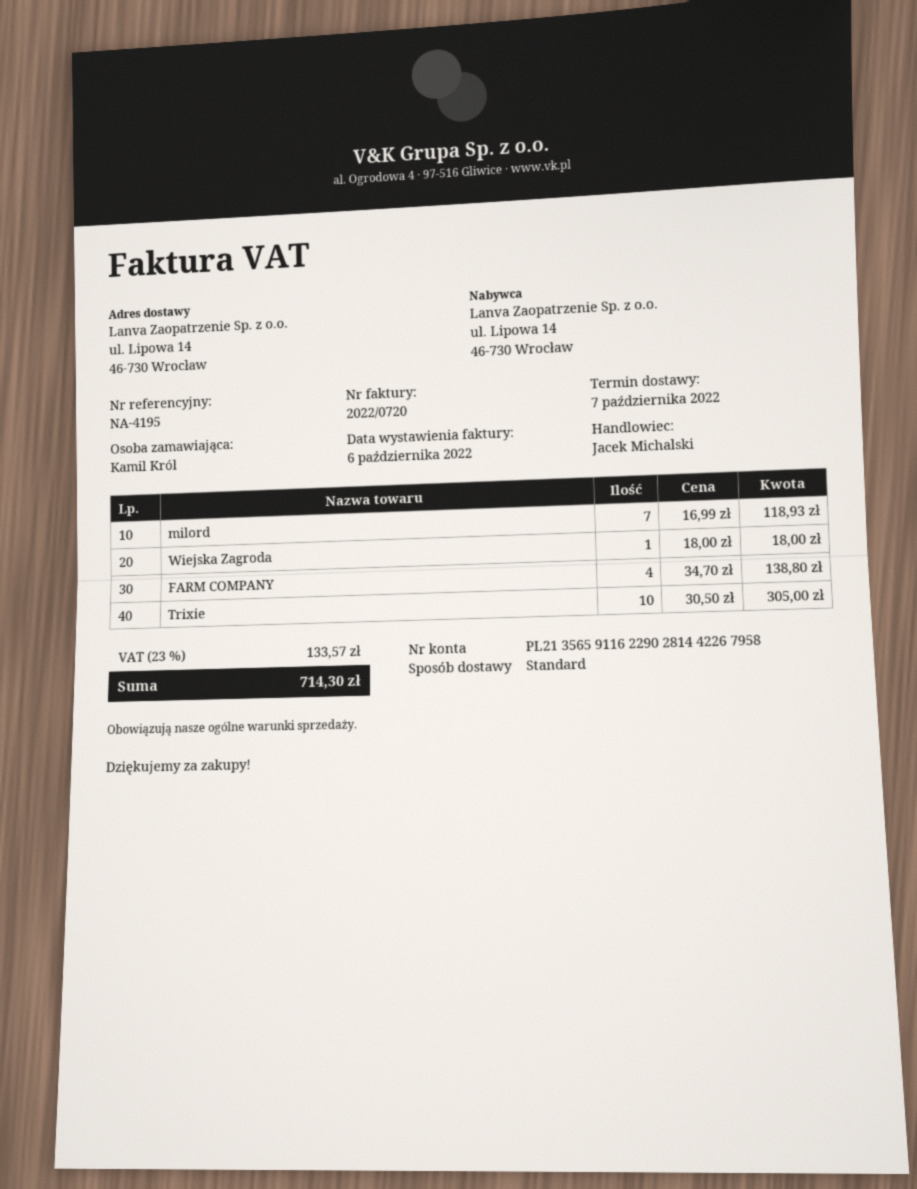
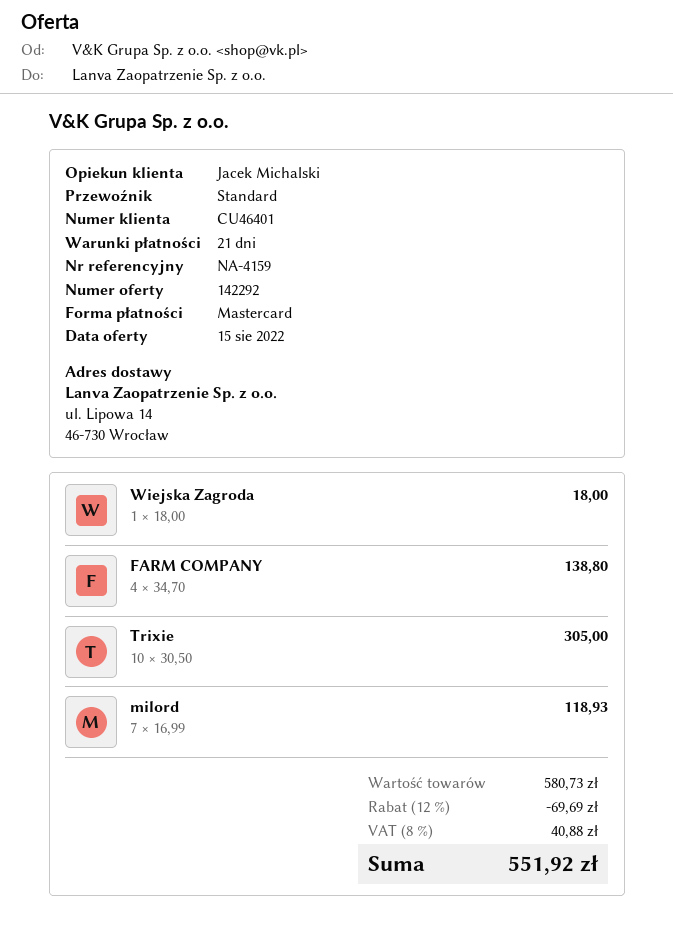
reference: NA-4195 -> NA-4159
discount: none -> 12% = 69.69
tax: 23% = 133.57 -> 8% = 40.88
total: 714.30 -> 551.92

